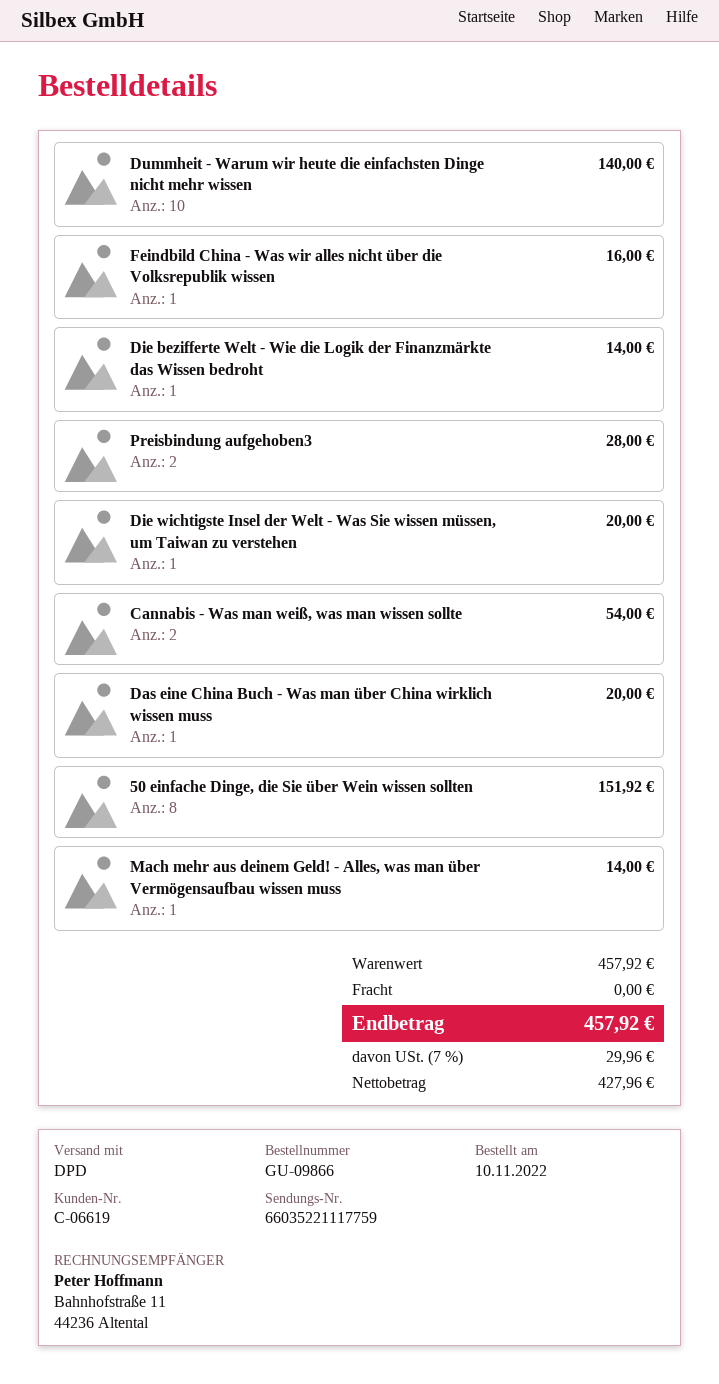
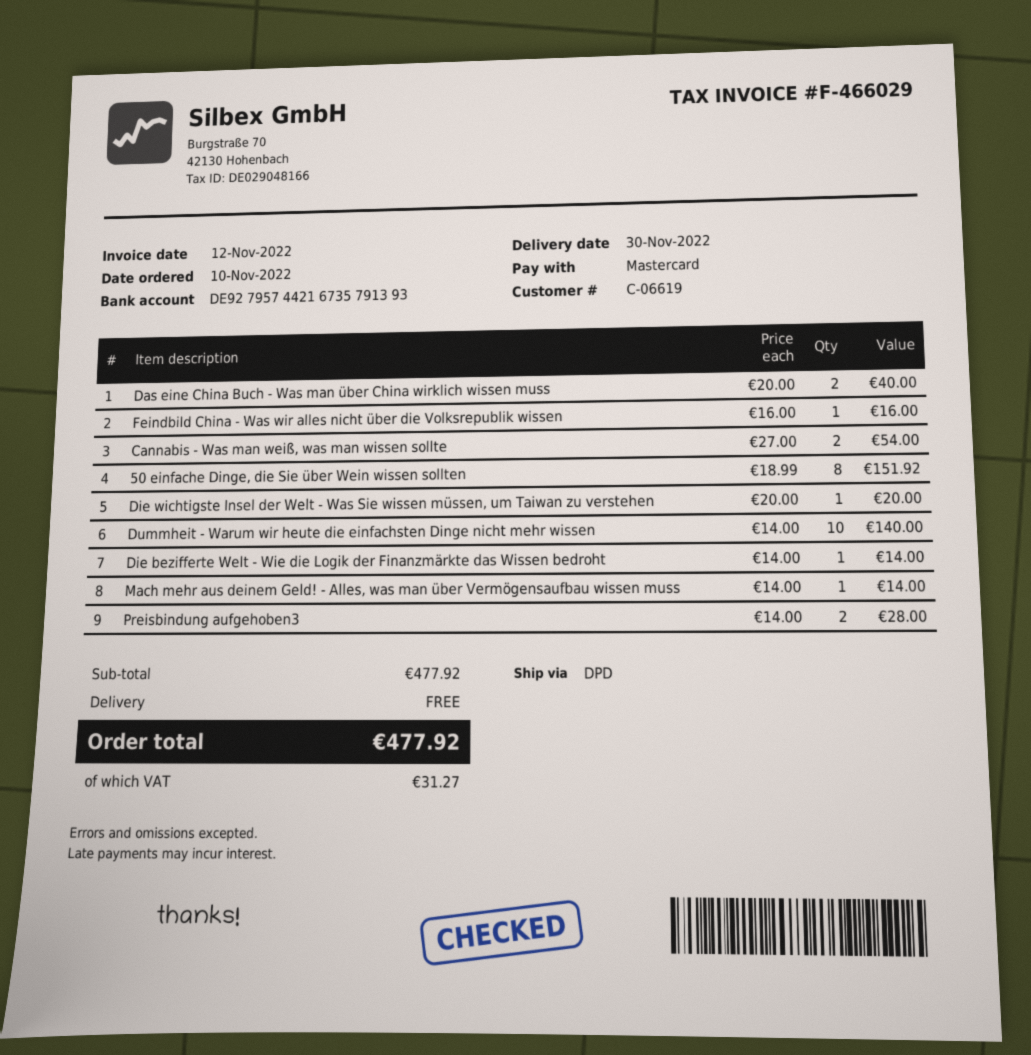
Das eine China Buch - Was man über China wirklich wissen muss: 1 for 20.00 -> 2 for 40.00
subtotal: 457.92 -> 477.92
tax: 29.96 -> 31.27
total: 457.92 -> 477.92

